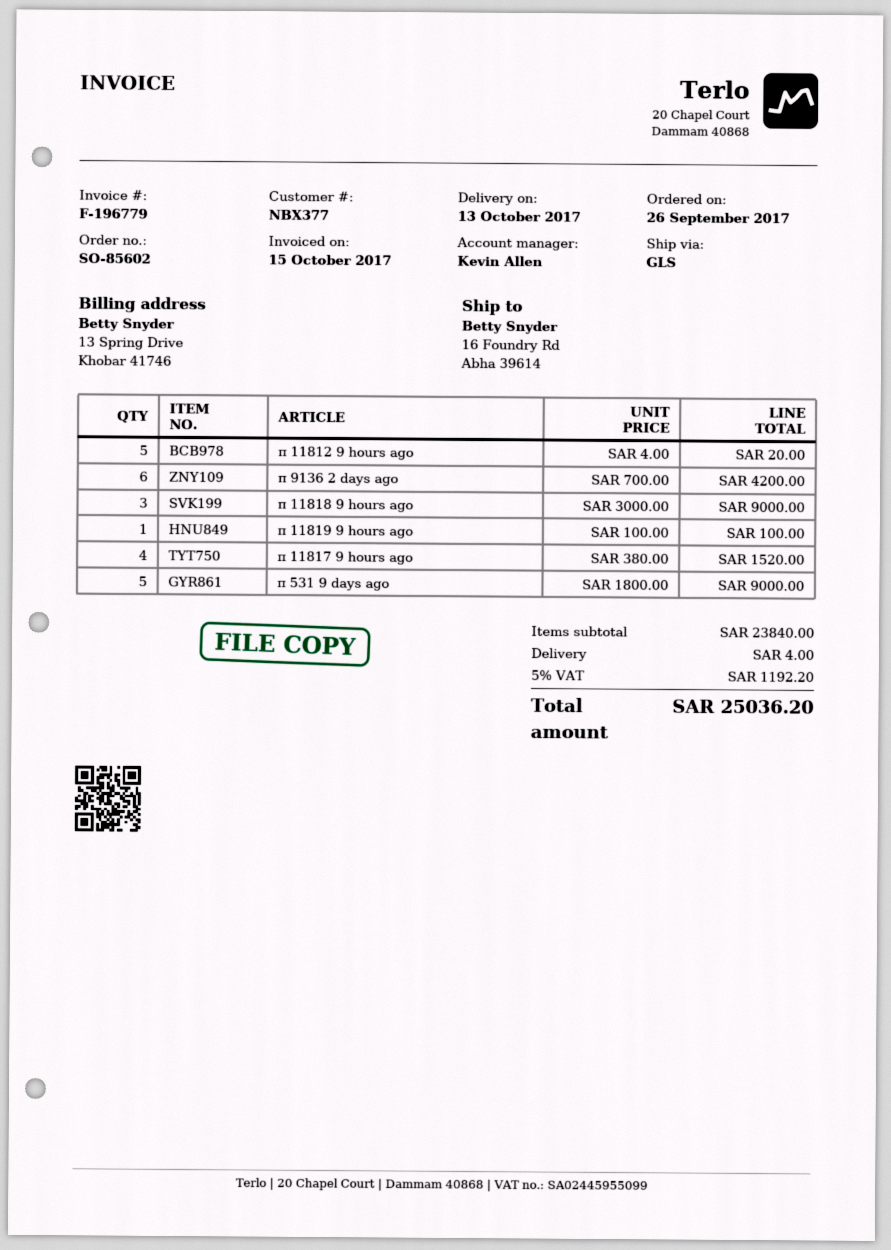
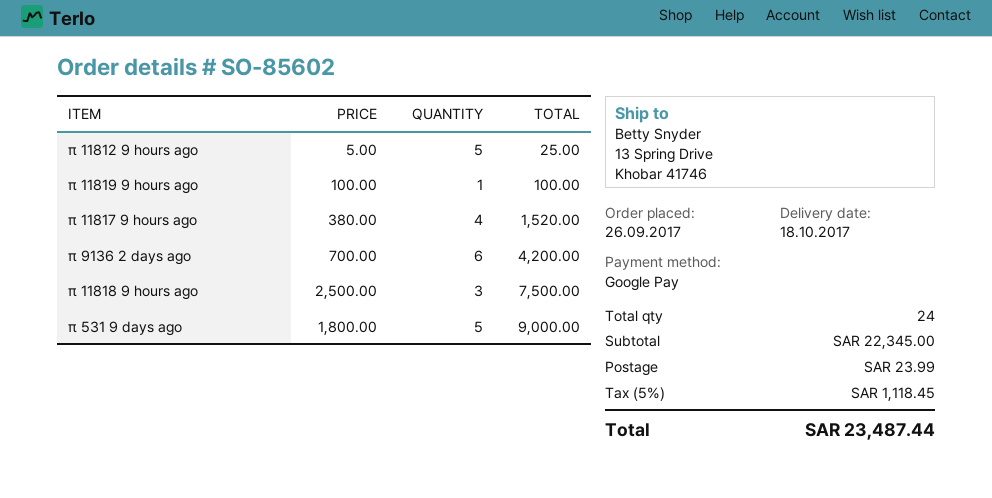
delivery date: 2017-10-13 -> 2017-10-18
ship to: 16 Foundry Rd, Abha 39614 -> 13 Spring Drive, Khobar 41746
π 11812 9 hours ago: 5 x 4.00 = 20.00 -> 5 x 5.00 = 25.00
π 11818 9 hours ago: 3 x 3000.00 = 9000.00 -> 3 x 2500.00 = 7500.00
subtotal: 23840.00 -> 22345.00
shipping: 4.00 -> 23.99
tax: 5% = 1192.20 -> 5% = 1118.45
total: 25036.20 -> 23487.44

